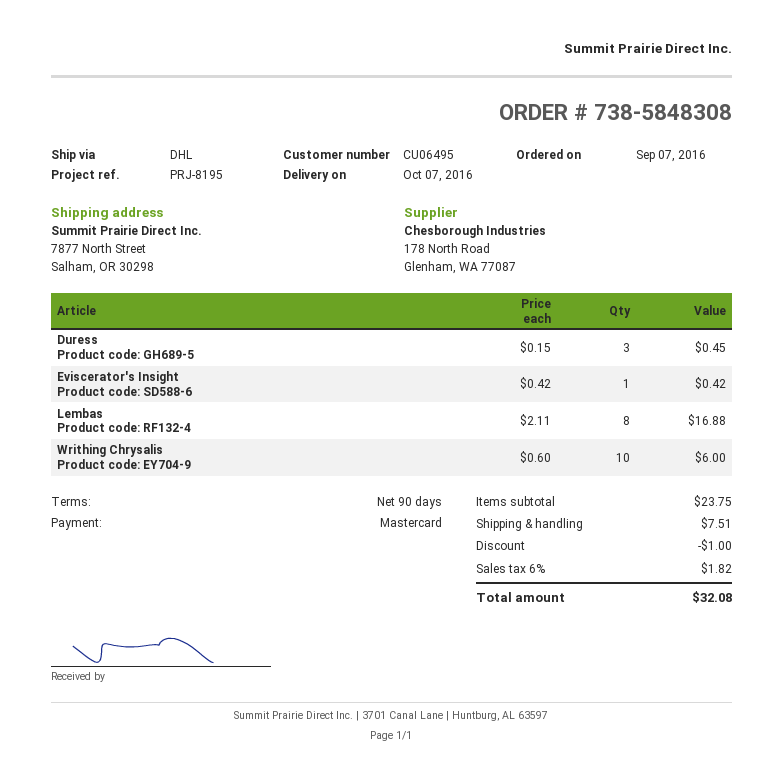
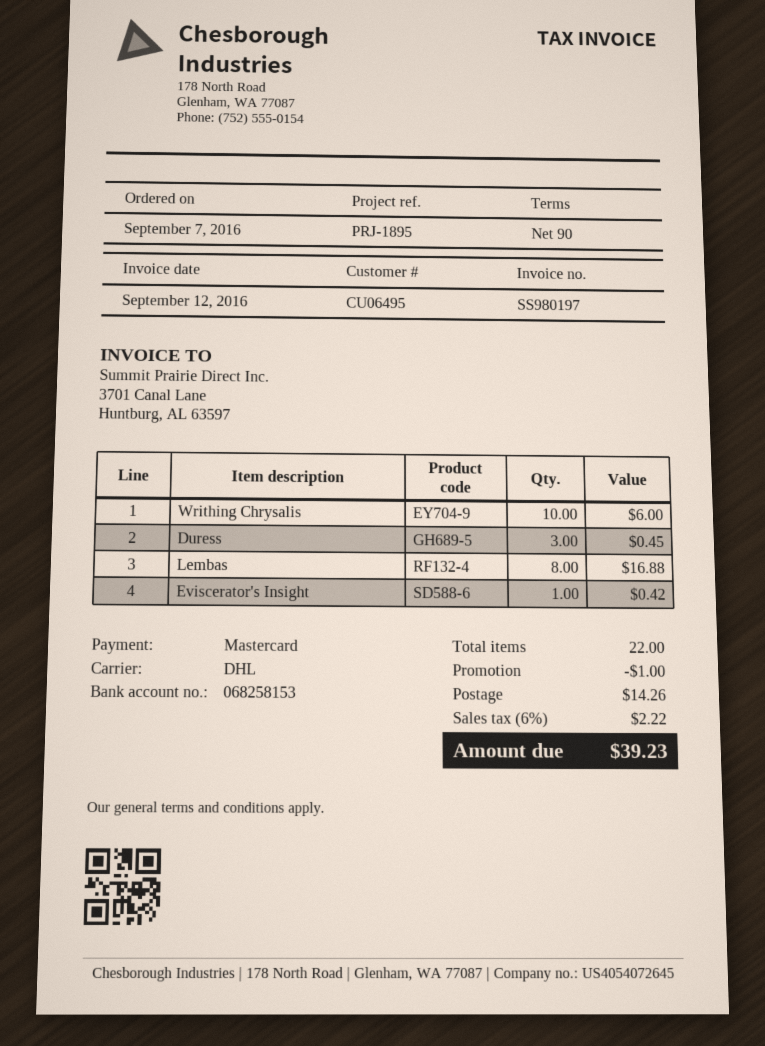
reference: PRJ-8195 -> PRJ-1895
shipping: 7.51 -> 14.26
tax: 6% = 1.82 -> 6% = 2.22
total: 32.08 -> 39.23

